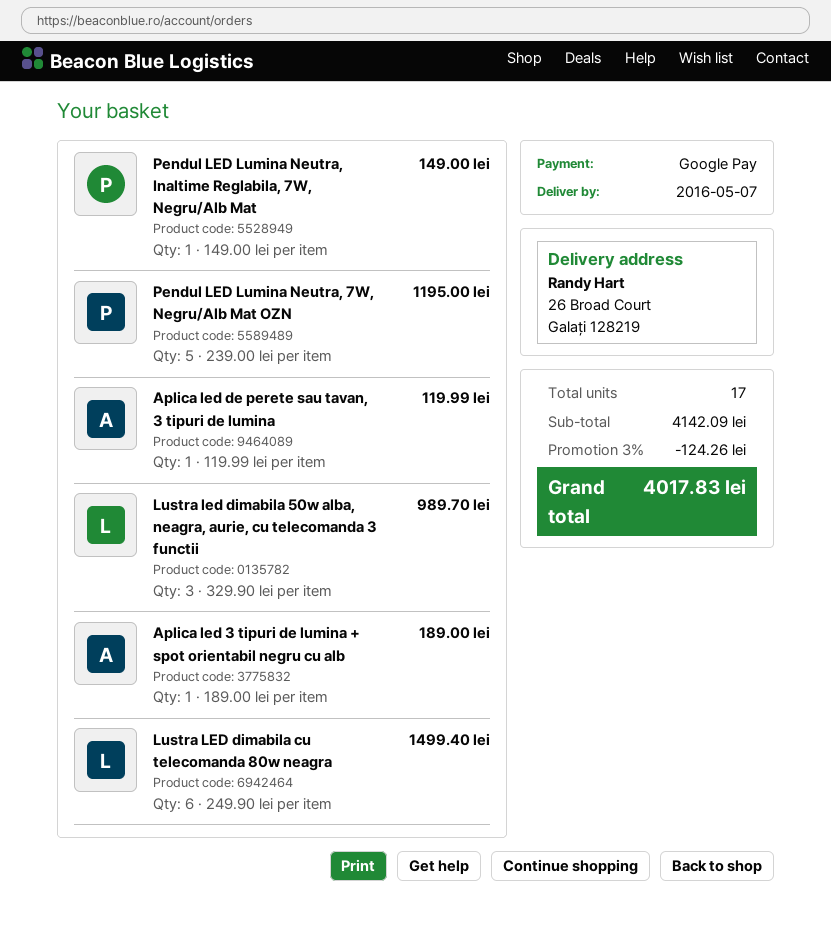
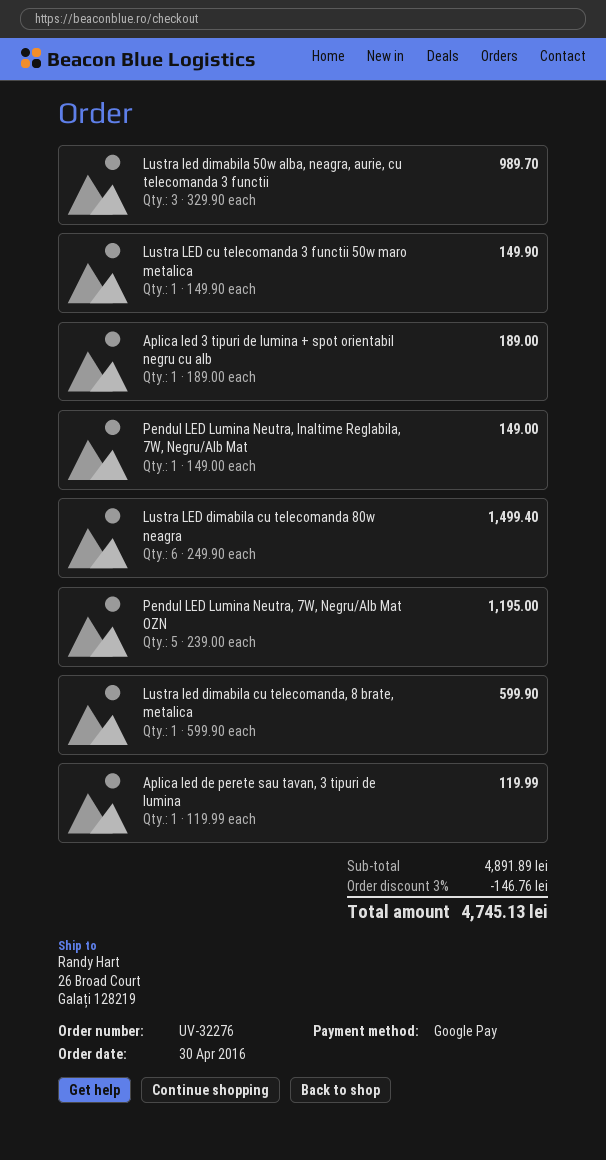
Lustra LED cu telecomanda 3 functii 50w maro metalica: none -> 1 x 149.90 = 149.90
Lustra led dimabila cu telecomanda, 8 brate, metalica: none -> 1 x 599.90 = 599.90
subtotal: 4142.09 -> 4891.89
discount: 3% = 124.26 -> 3% = 146.76
total: 4017.83 -> 4745.13

